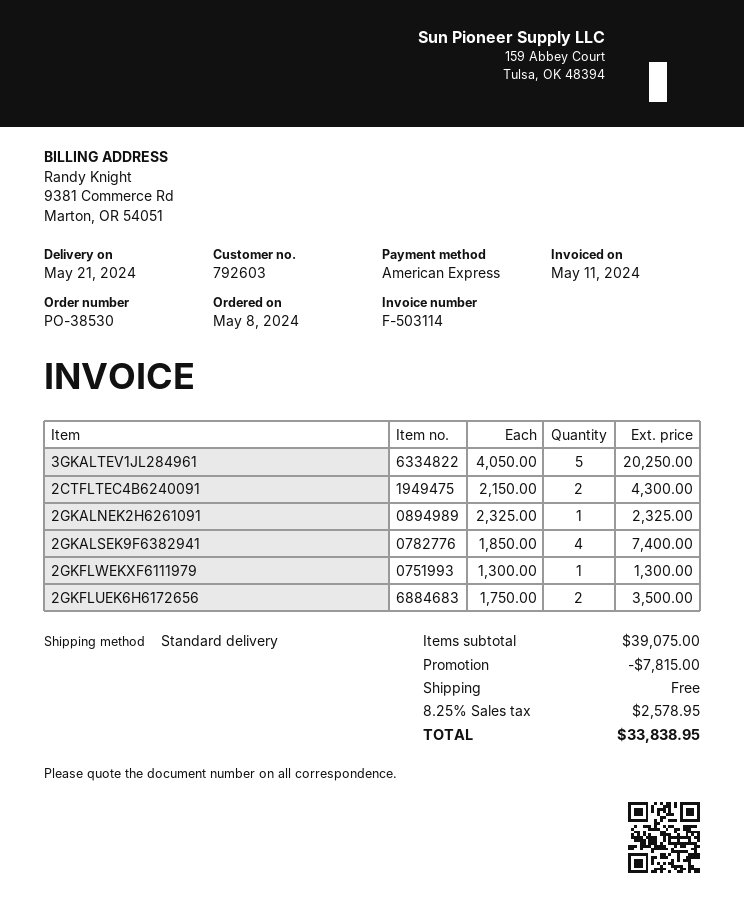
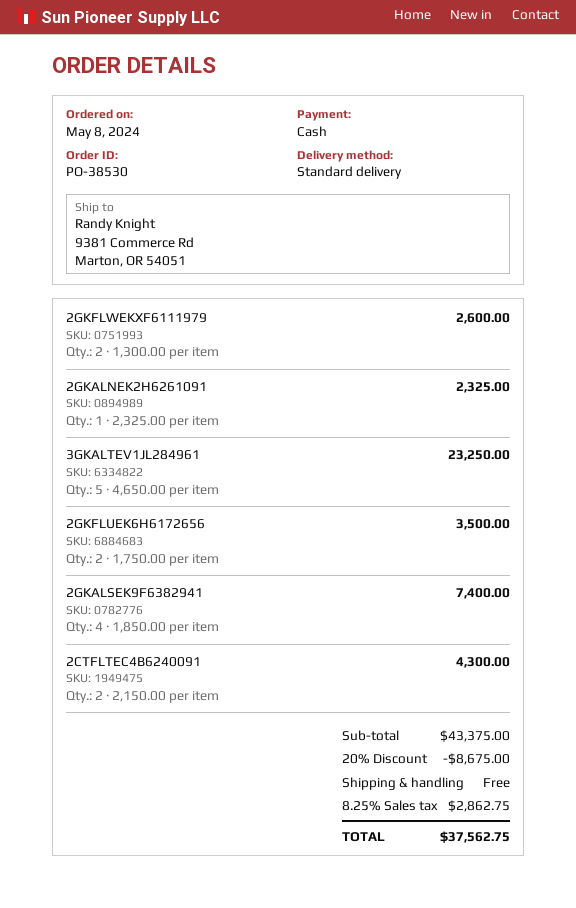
payment method: American Express -> cash
3GKALTEV1JL284961: 5 x 4050.00 = 20250.00 -> 5 x 4650.00 = 23250.00
2GKFLWEKXF6111979: 1 x 1300.00 = 1300.00 -> 2 x 1300.00 = 2600.00
subtotal: 39075.00 -> 43375.00
discount: 7815.00 -> 8675.00
tax: 8.25% = 2578.95 -> 8.25% = 2862.75
total: 33838.95 -> 37562.75

